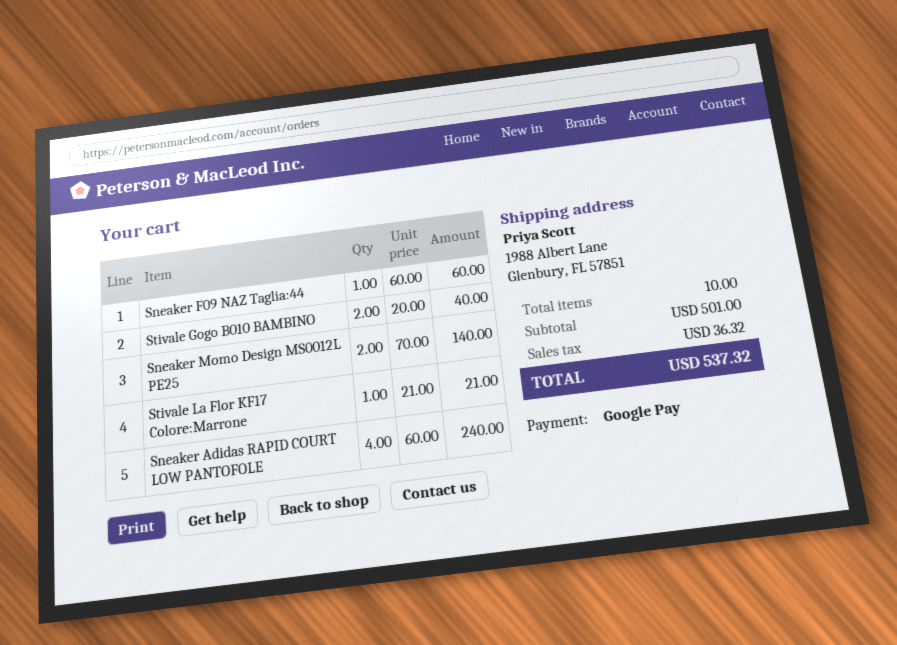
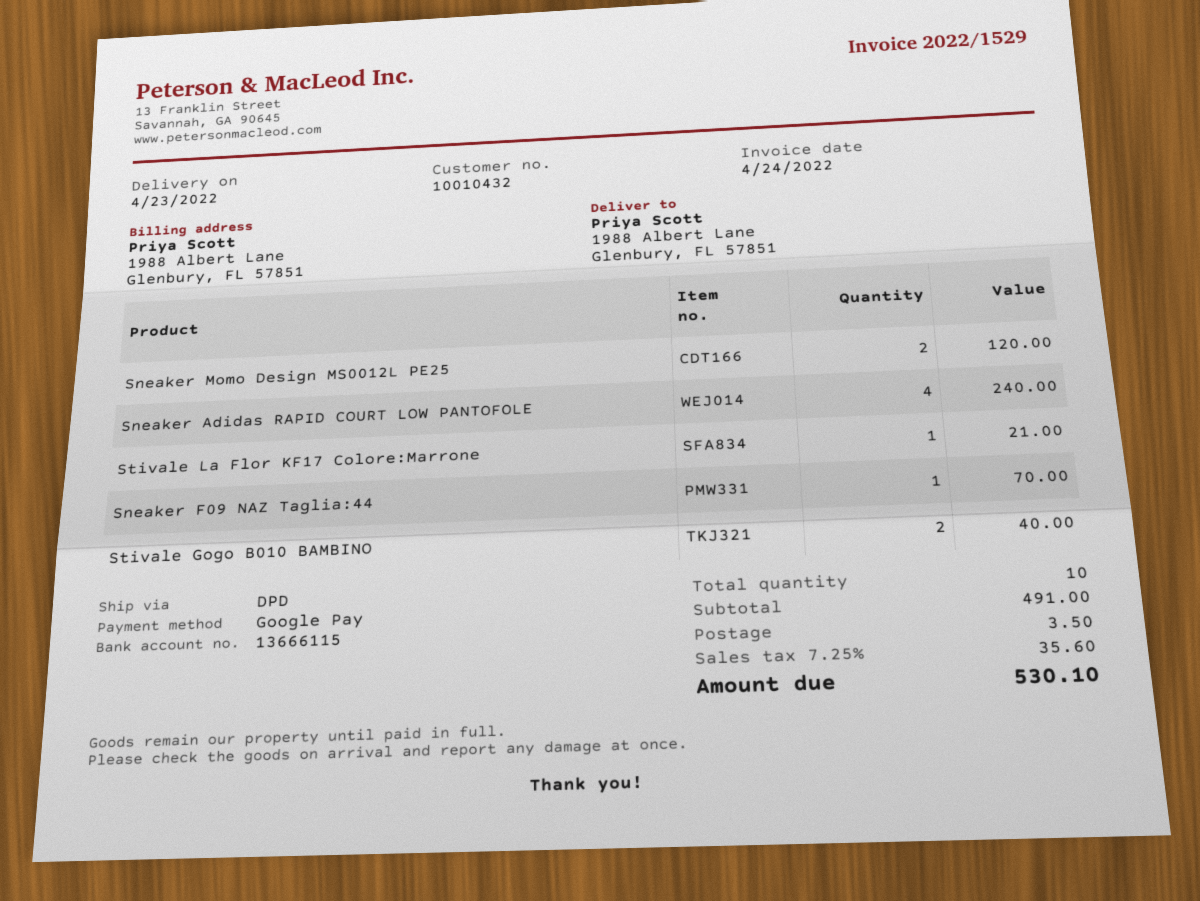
Sneaker F09 NAZ Taglia:44: 1 for 60.00 -> 1 for 70.00
Sneaker Momo Design MS0012L PE25: 2 for 140.00 -> 2 for 120.00
subtotal: 501.00 -> 491.00
shipping: none -> 3.50
tax: 36.32 -> 35.60
total: 537.32 -> 530.10

